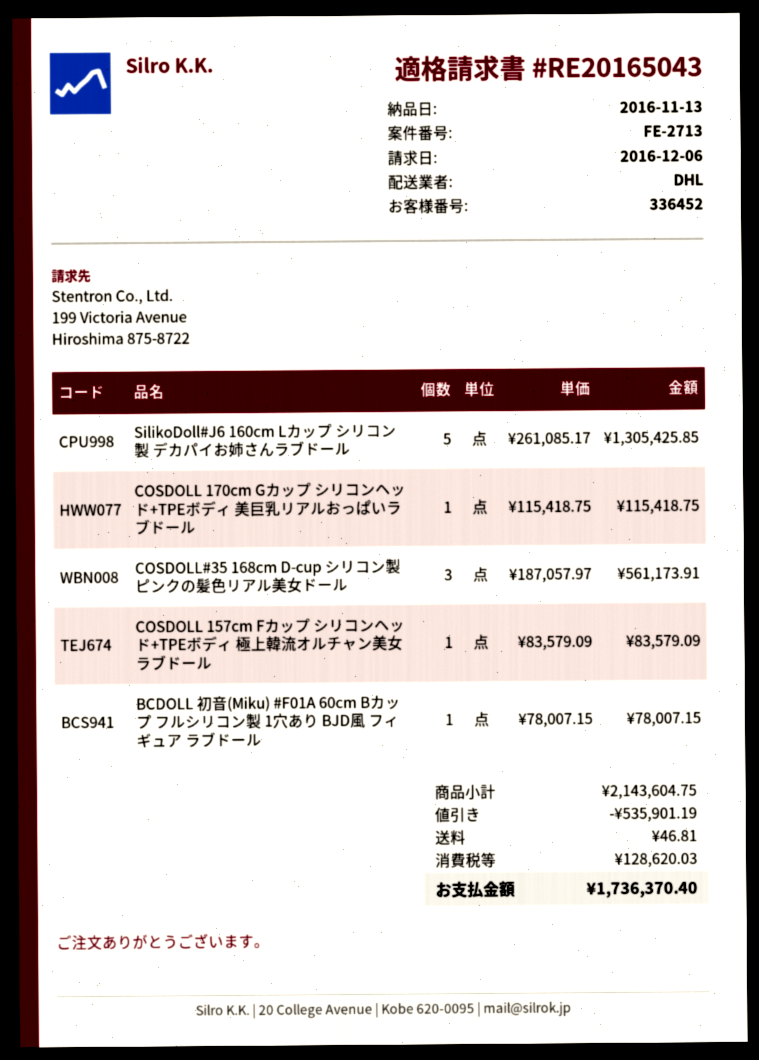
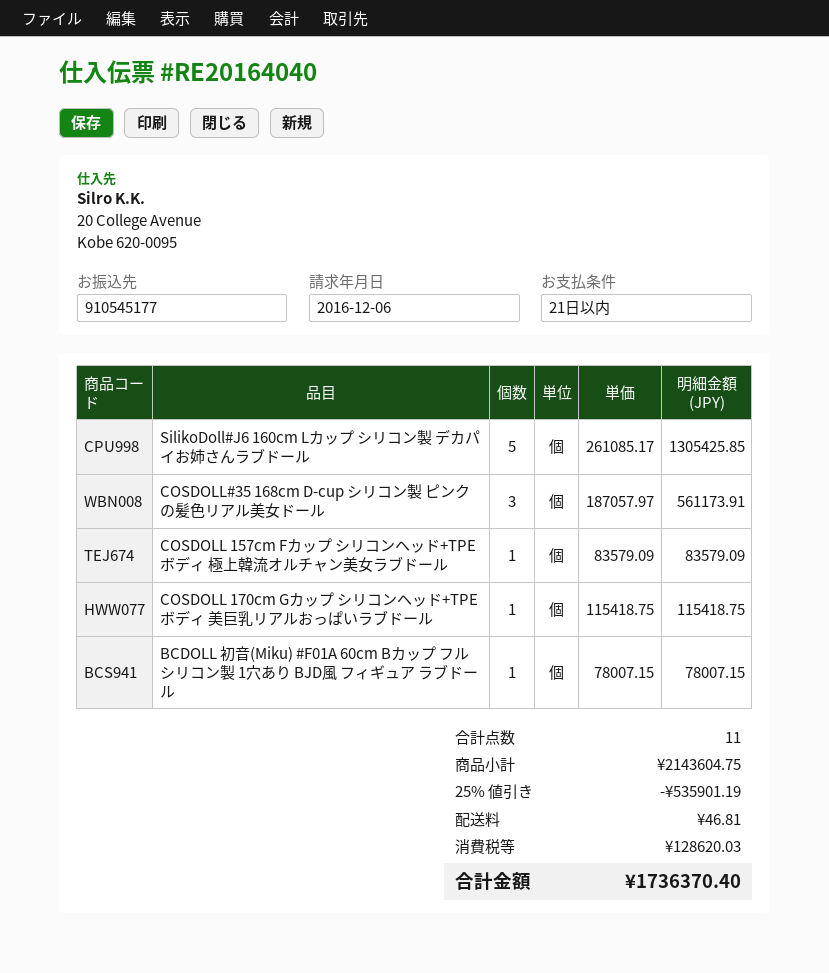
invoice number: RE20165043 -> RE20164040

